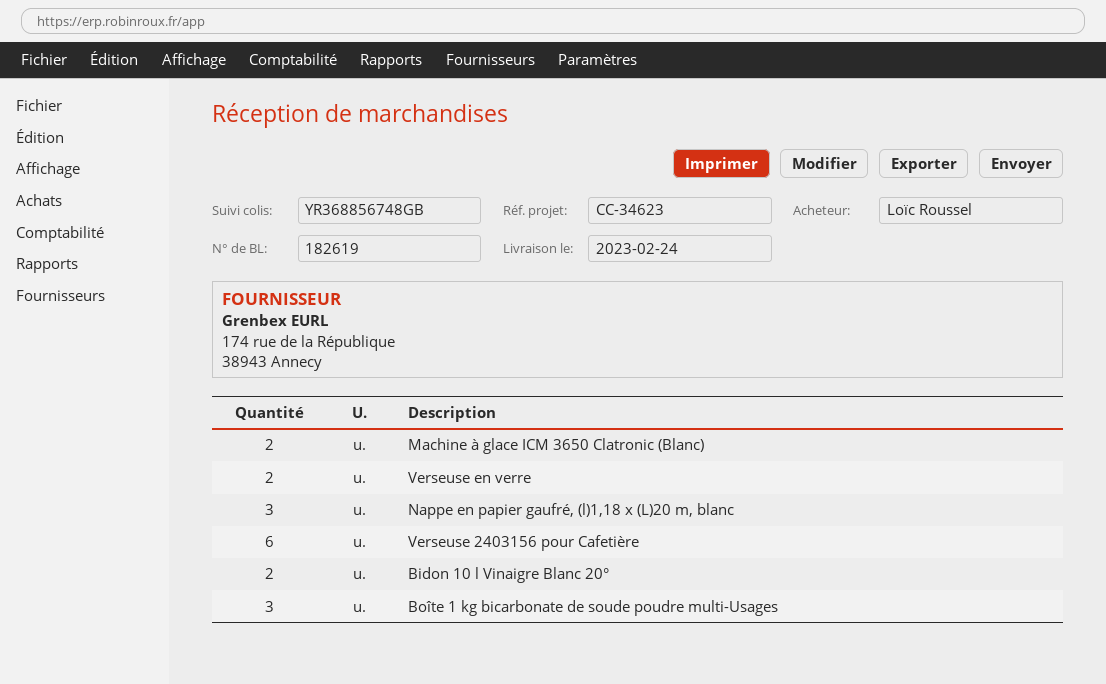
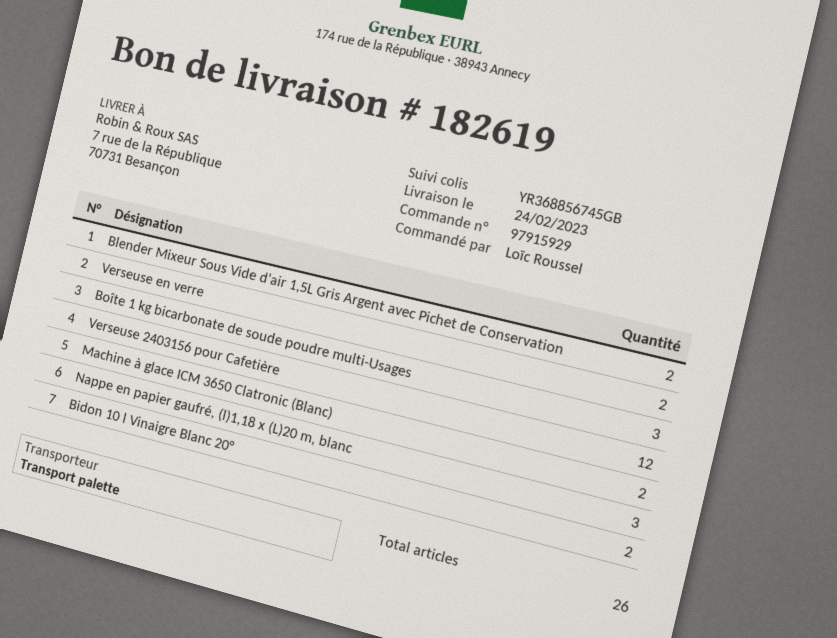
tracking number: YR368856748GB -> YR368856745GB
Verseuse 2403156 pour Cafetière: 6 -> 12
Blender Mixeur Sous Vide d'air 1,5L Gris Argent avec Pichet de Conservation: none -> 2

